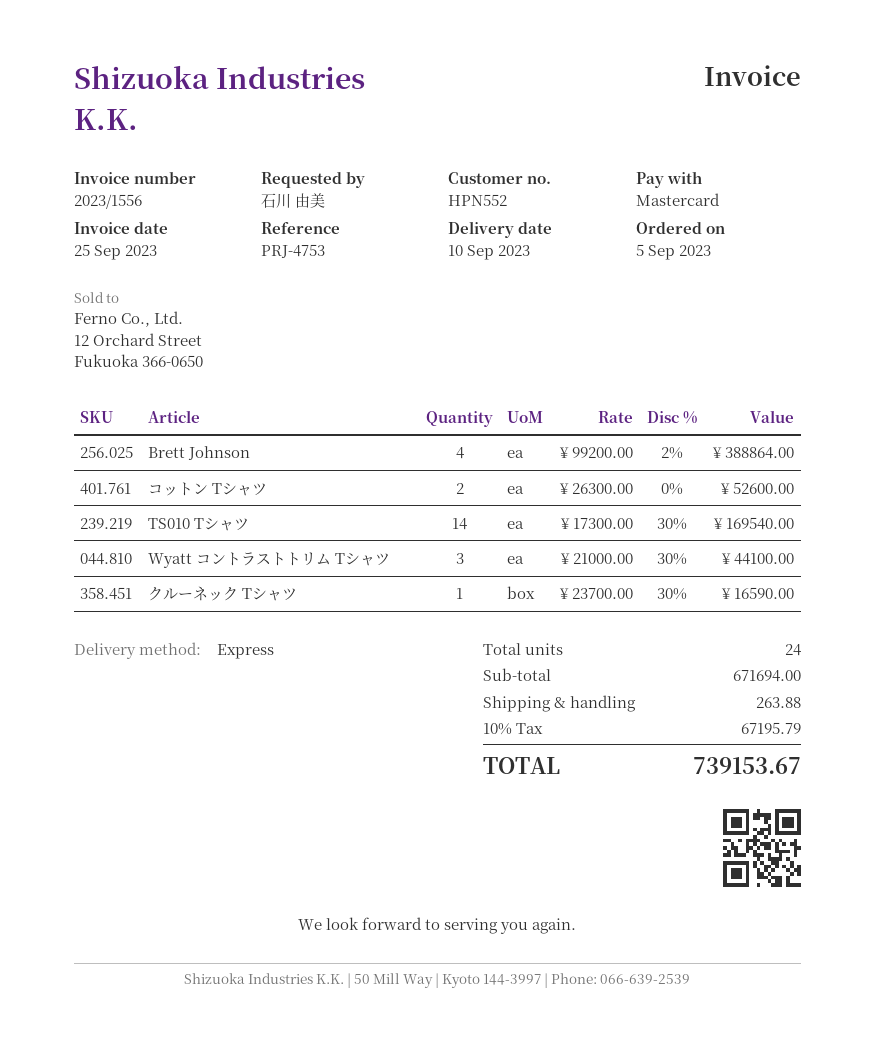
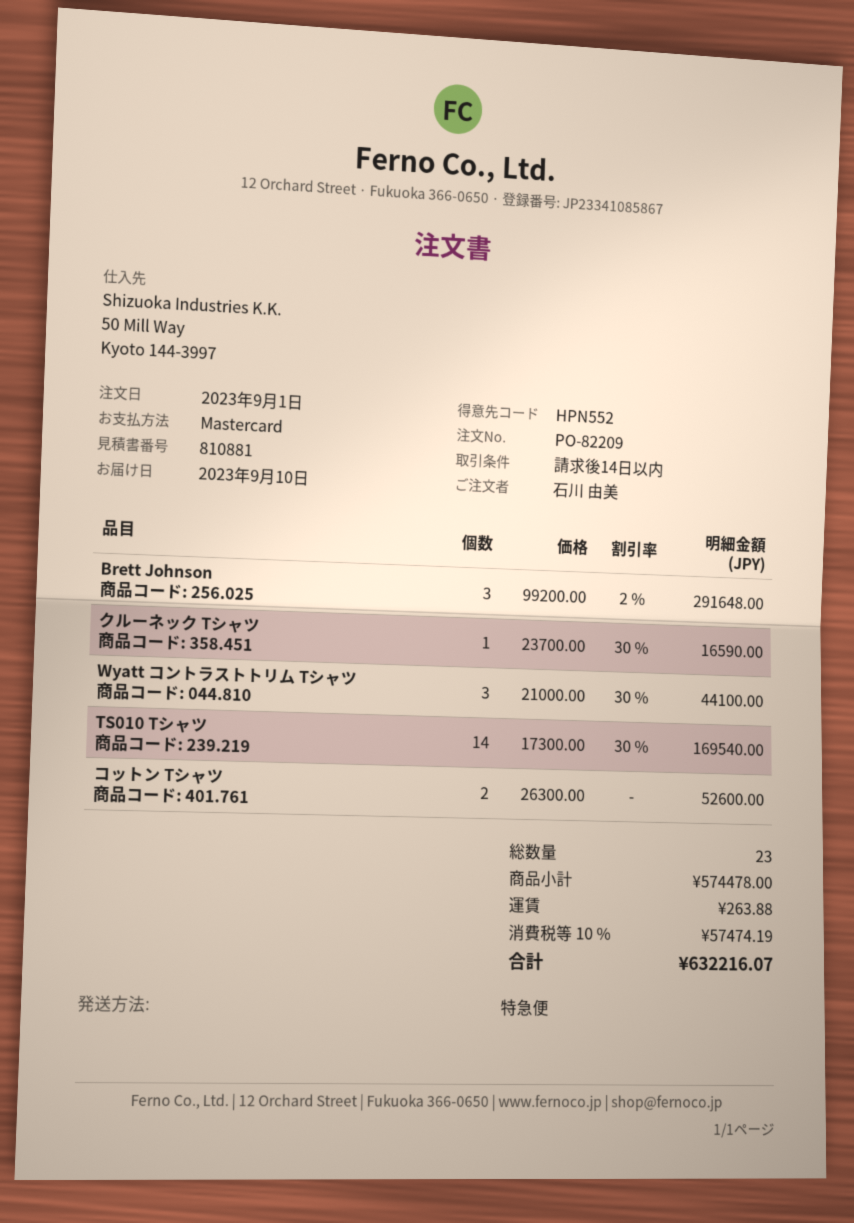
order date: 2023-09-05 -> 2023-09-01
Brett Johnson: 4 x 99200.00 - 2% = 388864.00 -> 3 x 99200.00 - 2% = 291648.00
total quantity: 24 -> 23
subtotal: 671694.00 -> 574478.00
tax: 10% = 67195.79 -> 10% = 57474.19
total: 739153.67 -> 632216.07

